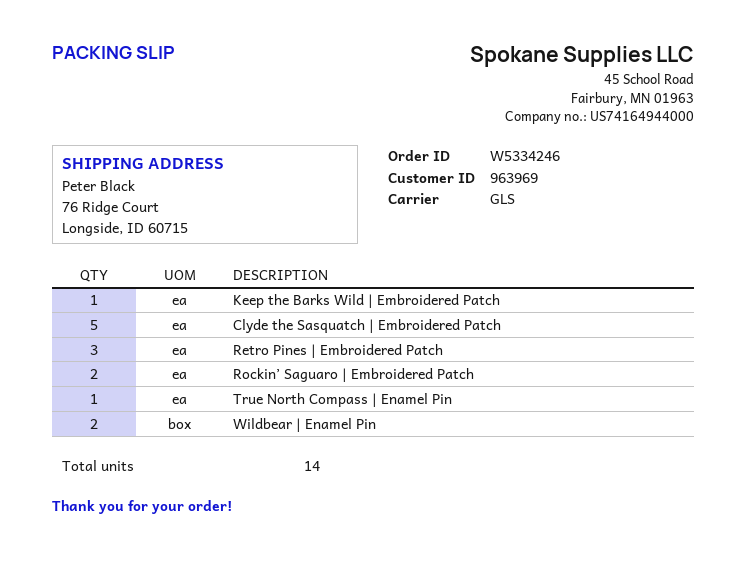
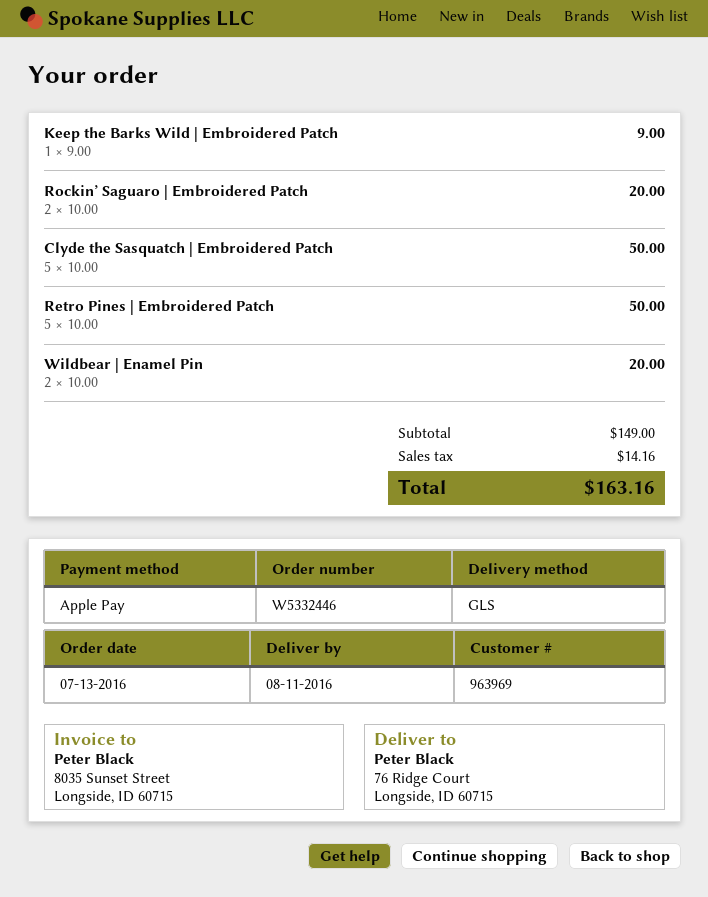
order number: W5334246 -> W5332446
Retro Pines | Embroidered Patch: 3 -> 5
True North Compass | Enamel Pin: 1 -> none

